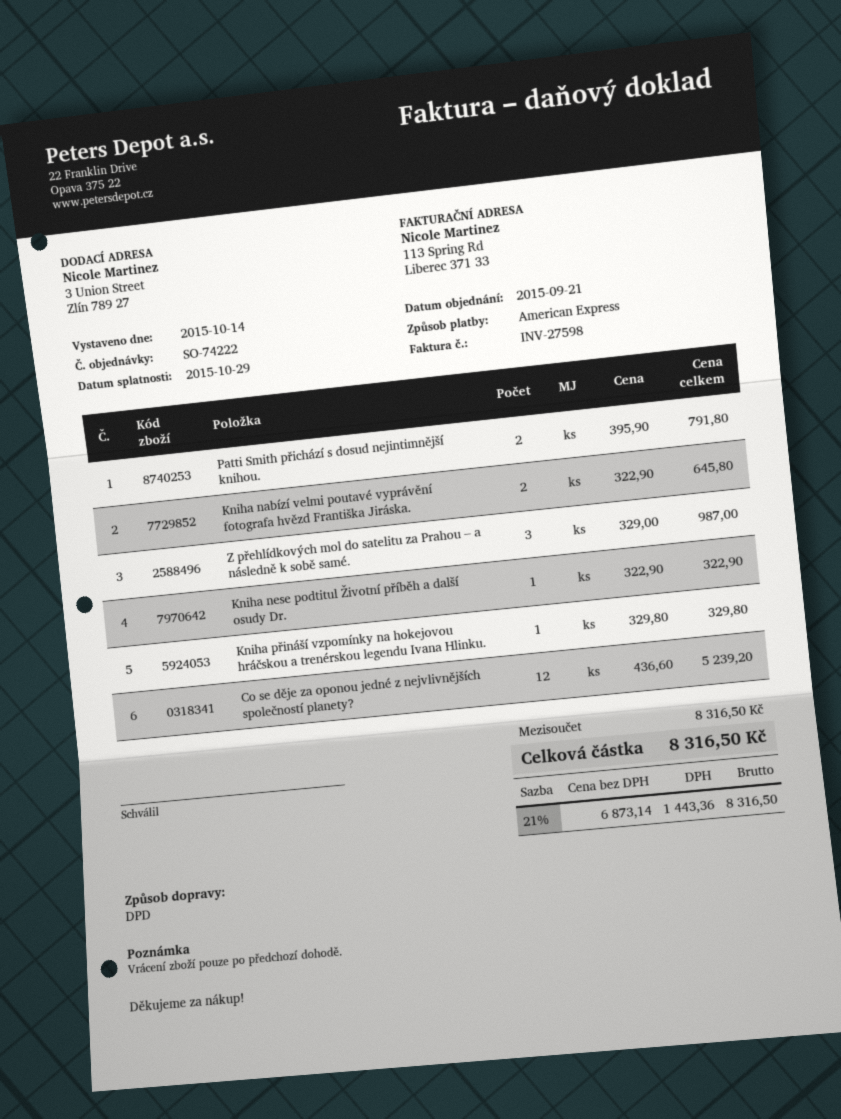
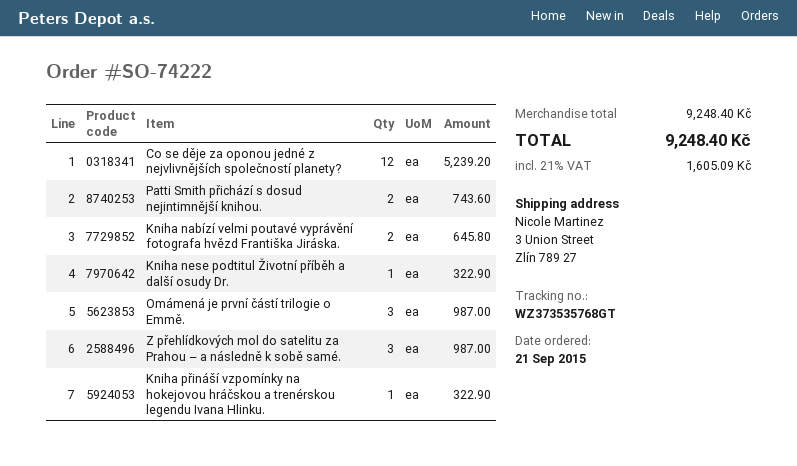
Patti Smith přichází s dosud nejintimnější knihou.: 2 for 791.80 -> 2 for 743.60
Kniha přináší vzpomínky na hokejovou hráčskou a trenérskou legendu Ivana Hlinku.: 1 for 329.80 -> 1 for 322.90
Omámená je první částí trilogie o Emmě.: none -> 3 for 987.00
subtotal: 8316.50 -> 9248.40
tax: 21% = 1443.36 -> 21% = 1605.09
total: 8316.50 -> 9248.40

